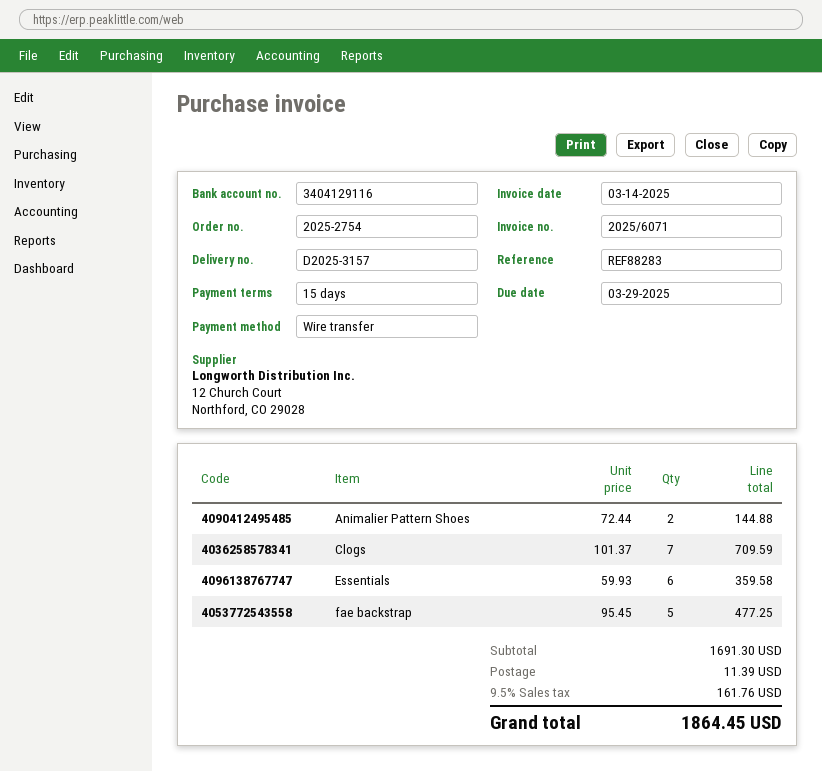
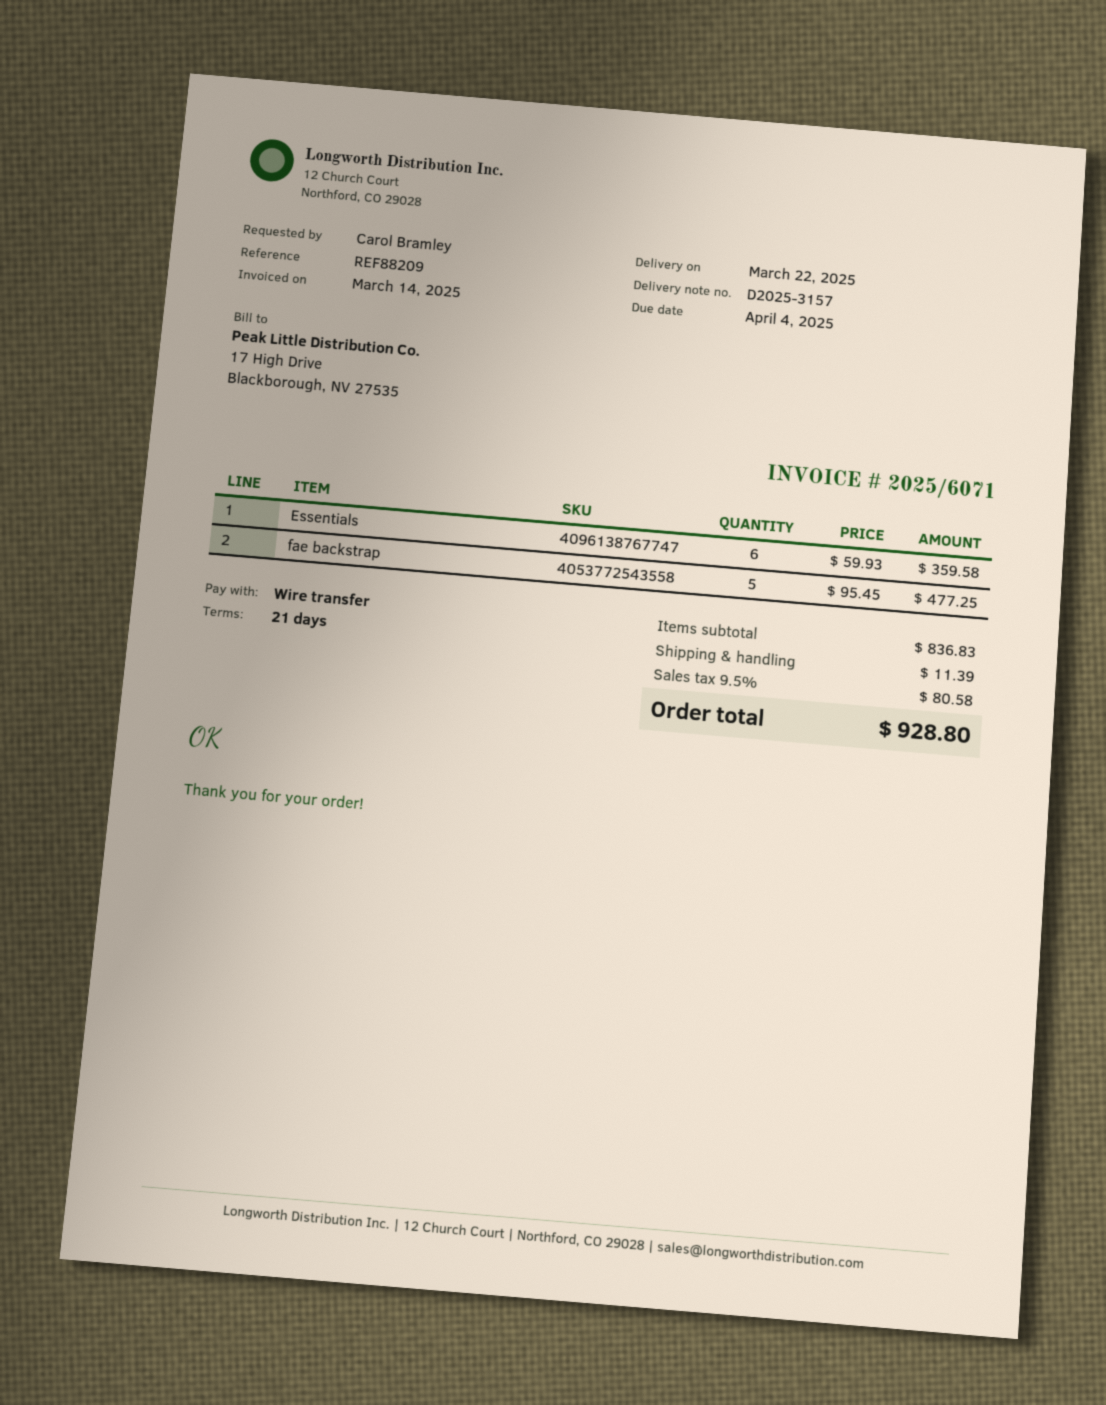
payment terms: 15 days -> 21 days
due date: 2025-03-29 -> 2025-04-04
reference: REF88283 -> REF88209
Animalier Pattern Shoes: 2 x 72.44 = 144.88 -> none
Clogs: 7 x 101.37 = 709.59 -> none
subtotal: 1691.30 -> 836.83
tax: 9.5% = 161.76 -> 9.5% = 80.58
total: 1864.45 -> 928.80

